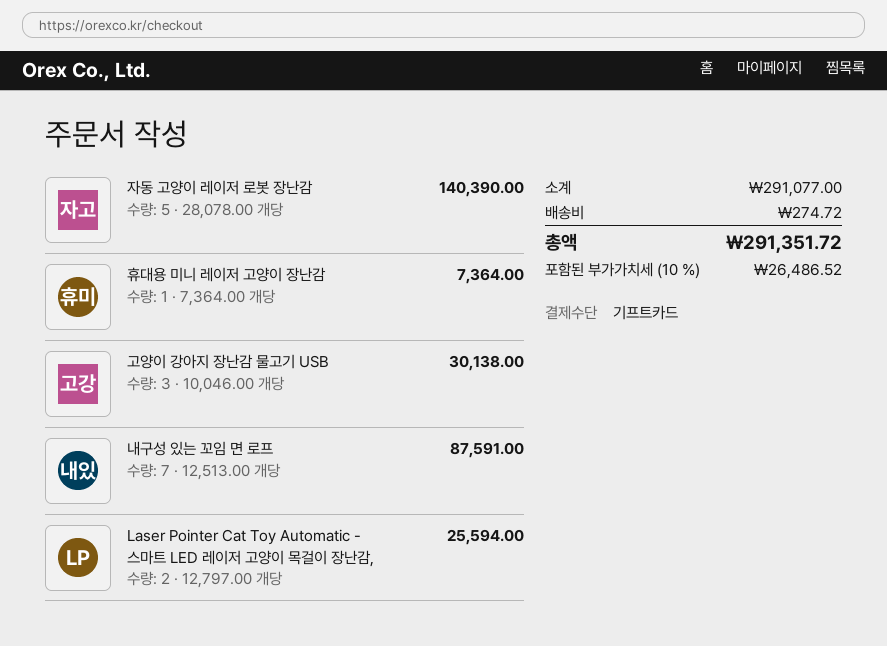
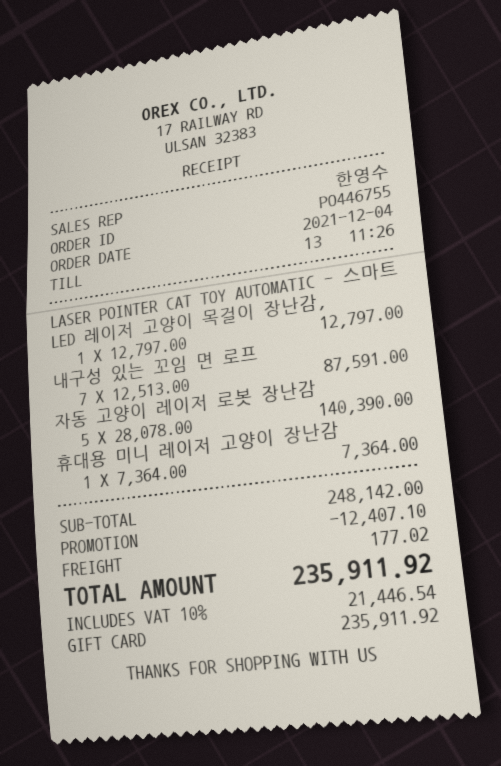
고양이 강아지 장난감 물고기 USB: 3 x 10046.00 = 30138.00 -> none
Laser Pointer Cat Toy Automatic - 스마트 LED 레이저 고양이 목걸이 장난감,: 2 x 12797.00 = 25594.00 -> 1 x 12797.00 = 12797.00
subtotal: 291077.00 -> 248142.00
discount: none -> 12407.10
shipping: 274.72 -> 177.02
tax: 10% = 26486.52 -> 10% = 21446.54
total: 291351.72 -> 235911.92

